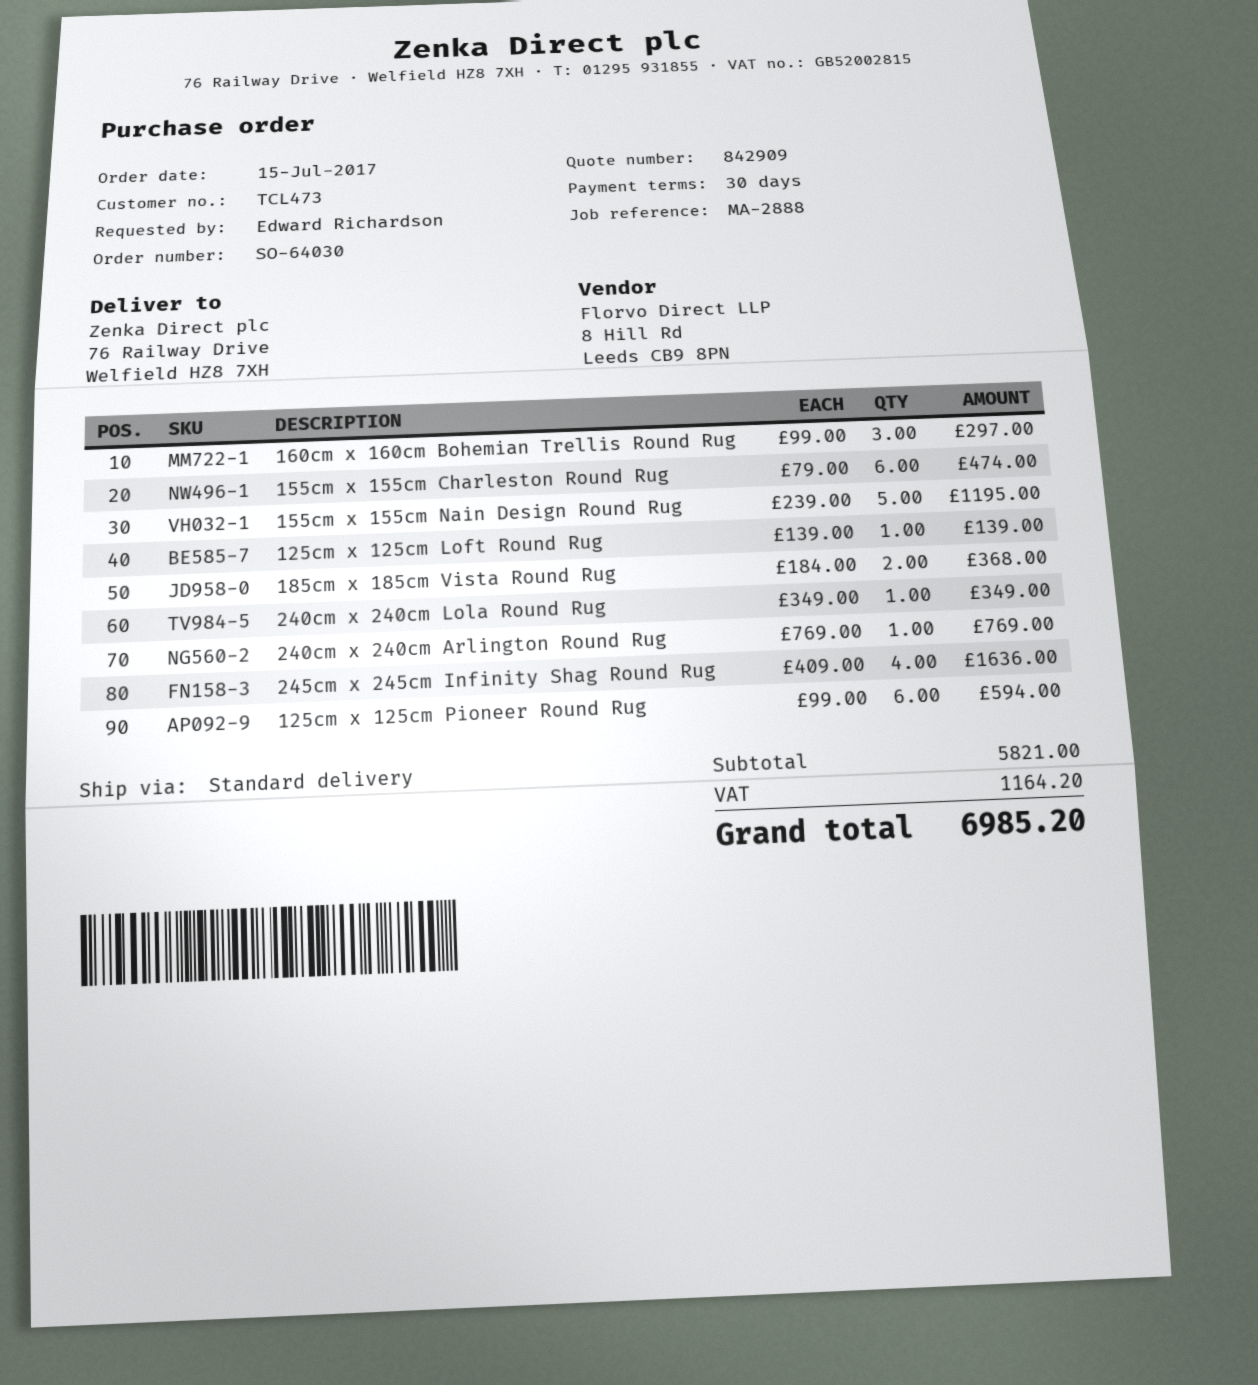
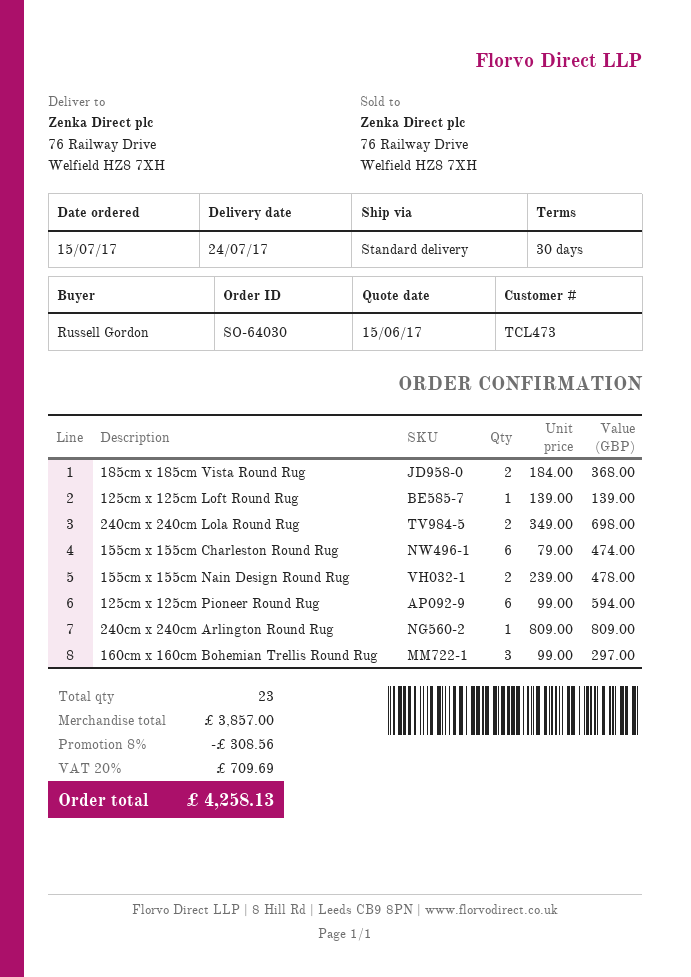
ordered by: Edward Richardson -> Russell Gordon
155cm x 155cm Nain Design Round Rug: 5 x 239.00 = 1195.00 -> 2 x 239.00 = 478.00
240cm x 240cm Lola Round Rug: 1 x 349.00 = 349.00 -> 2 x 349.00 = 698.00
240cm x 240cm Arlington Round Rug: 1 x 769.00 = 769.00 -> 1 x 809.00 = 809.00
245cm x 245cm Infinity Shag Round Rug: 4 x 409.00 = 1636.00 -> none
subtotal: 5821.00 -> 3857.00
discount: none -> 8% = 308.56
tax: 1164.20 -> 709.69
total: 6985.20 -> 4258.13

